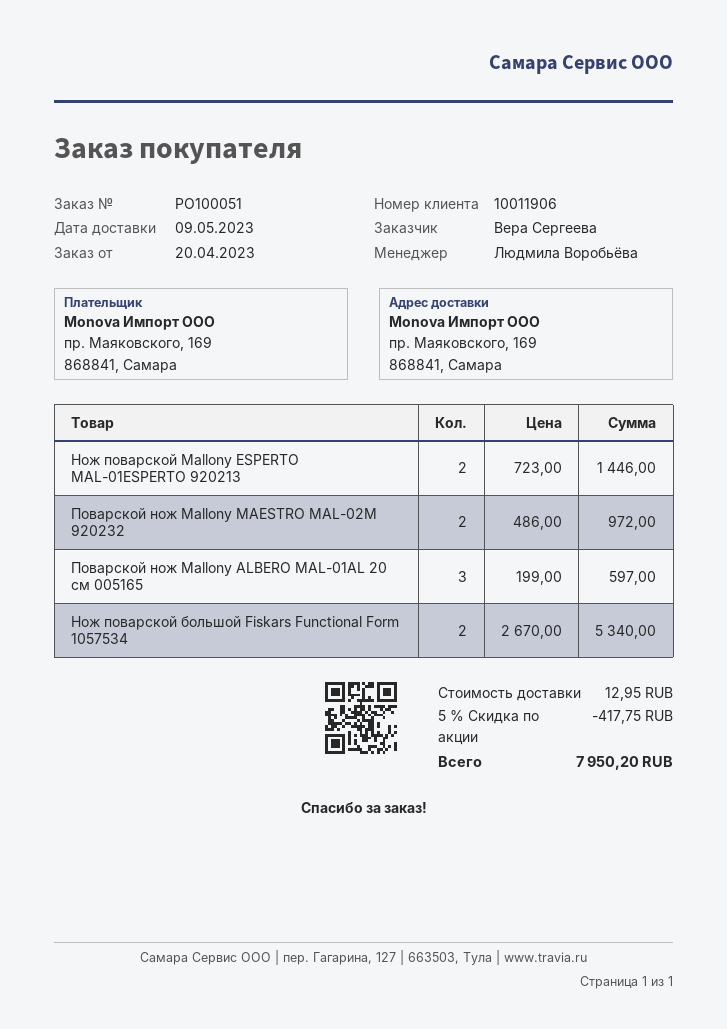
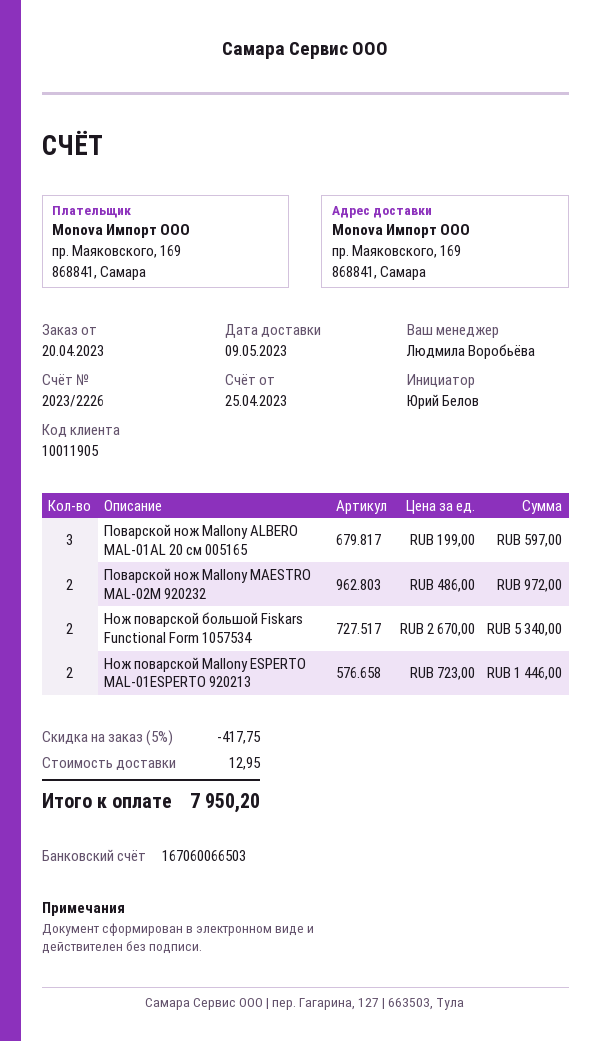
customer number: 10011906 -> 10011905
ordered by: Вера Сергеева -> Юрий Белов

